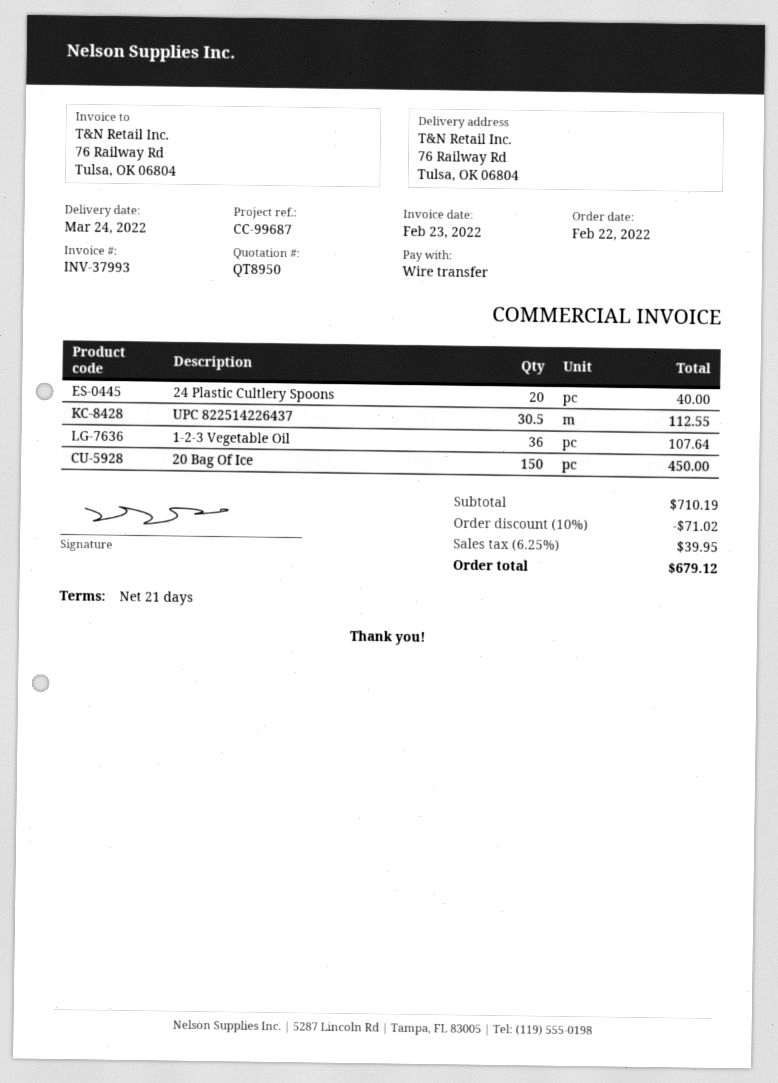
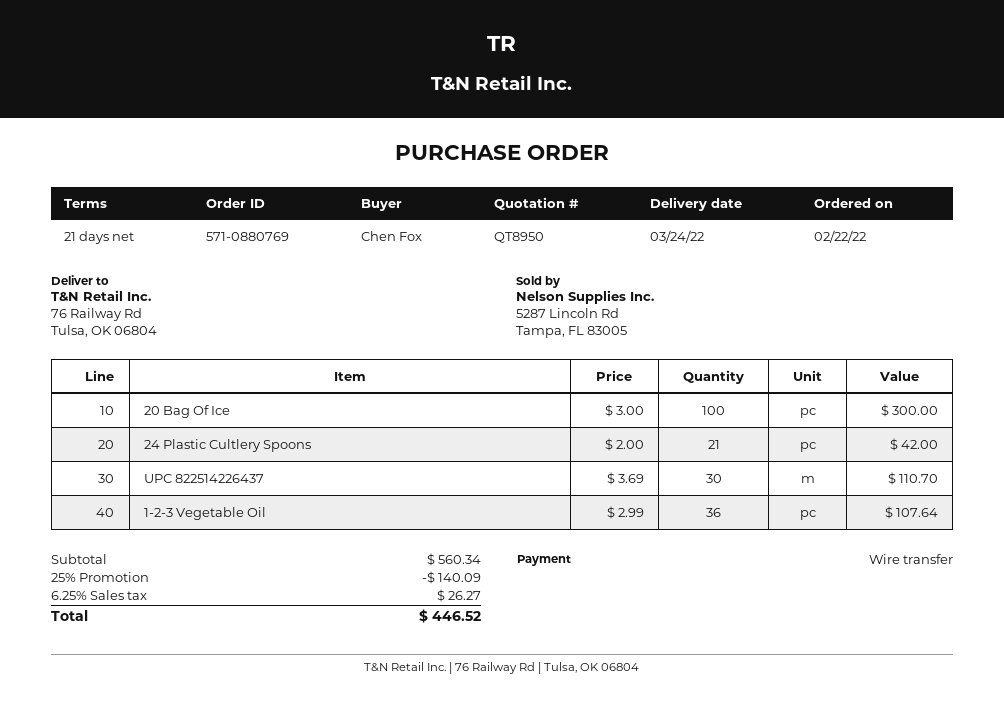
24 Plastic Cultlery Spoons: 20 for 40.00 -> 21 for 42.00
UPC 822514226437: 30.5 for 112.55 -> 30 for 110.70
20 Bag Of Ice: 150 for 450.00 -> 100 for 300.00
subtotal: 710.19 -> 560.34
discount: 10% = 71.02 -> 25% = 140.09
tax: 6.25% = 39.95 -> 6.25% = 26.27
total: 679.12 -> 446.52

